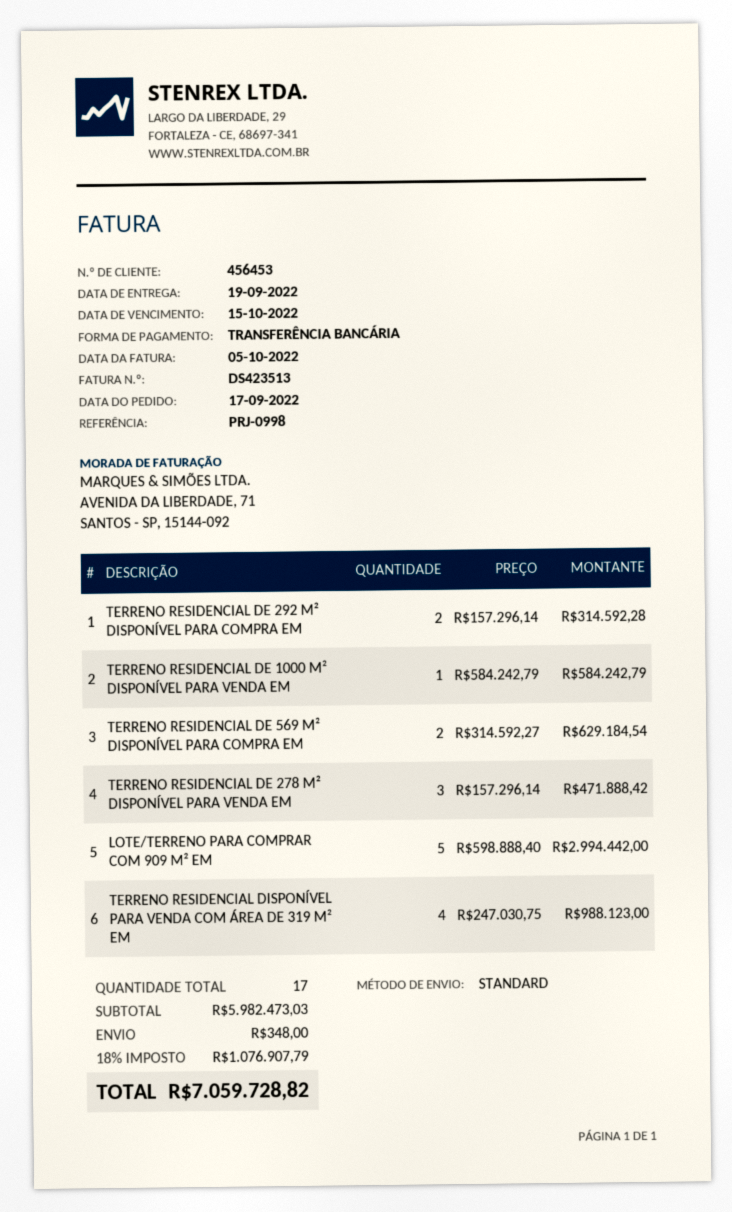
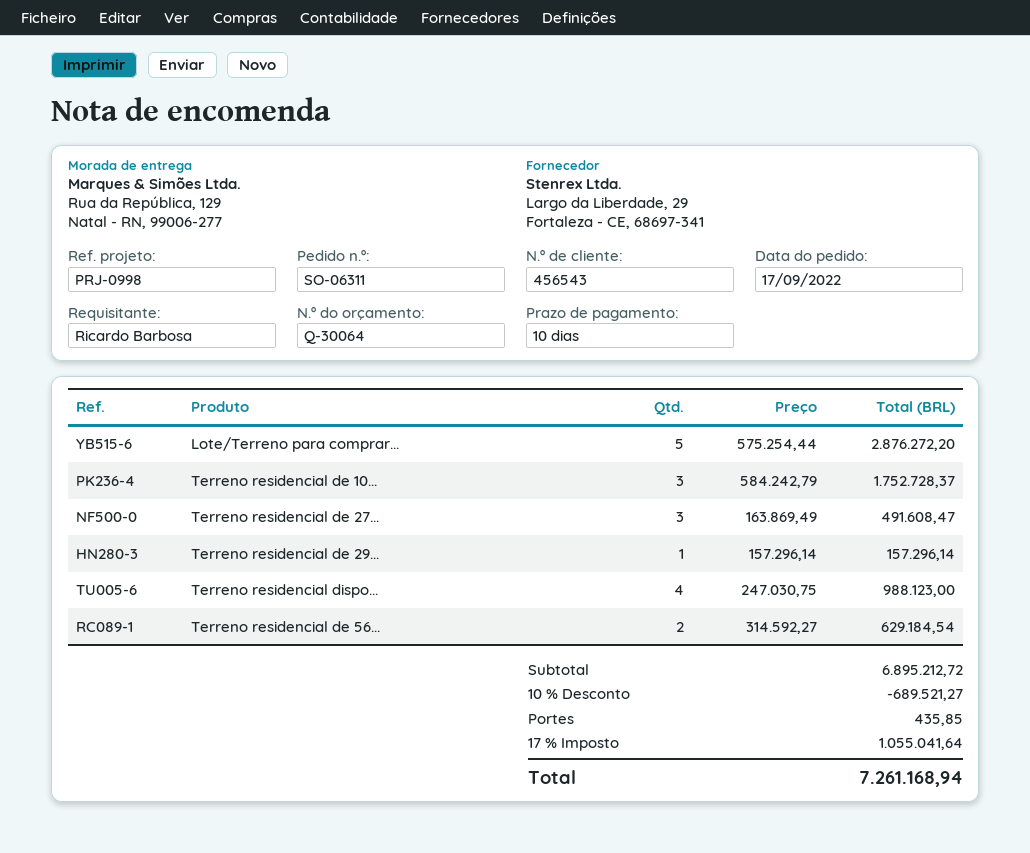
customer number: 456453 -> 456543
TERRENO RESIDENCIAL DE 292 M² DISPONÍVEL PARA COMPRA EM: 2 x 157296.14 = 314592.28 -> 1 x 157296.14 = 157296.14
TERRENO RESIDENCIAL DE 1000 M² DISPONÍVEL PARA VENDA EM: 1 x 584242.79 = 584242.79 -> 3 x 584242.79 = 1752728.37
TERRENO RESIDENCIAL DE 278 M² DISPONÍVEL PARA VENDA EM: 3 x 157296.14 = 471888.42 -> 3 x 163869.49 = 491608.47
LOTE/TERRENO PARA COMPRAR COM 909 M² EM: 5 x 598888.40 = 2994442.00 -> 5 x 575254.44 = 2876272.20
subtotal: 5982473.03 -> 6895212.72
discount: none -> 10% = 689521.27
shipping: 348.00 -> 435.85
tax: 18% = 1076907.79 -> 17% = 1055041.64
total: 7059728.82 -> 7261168.94

